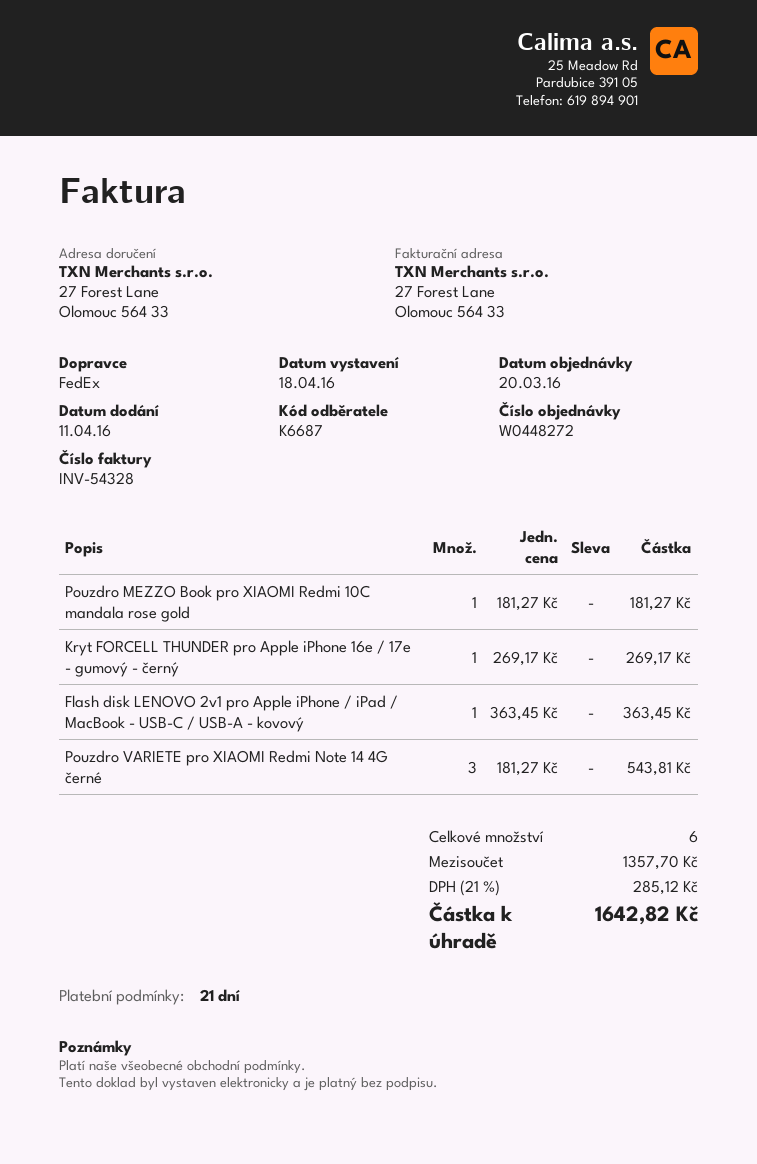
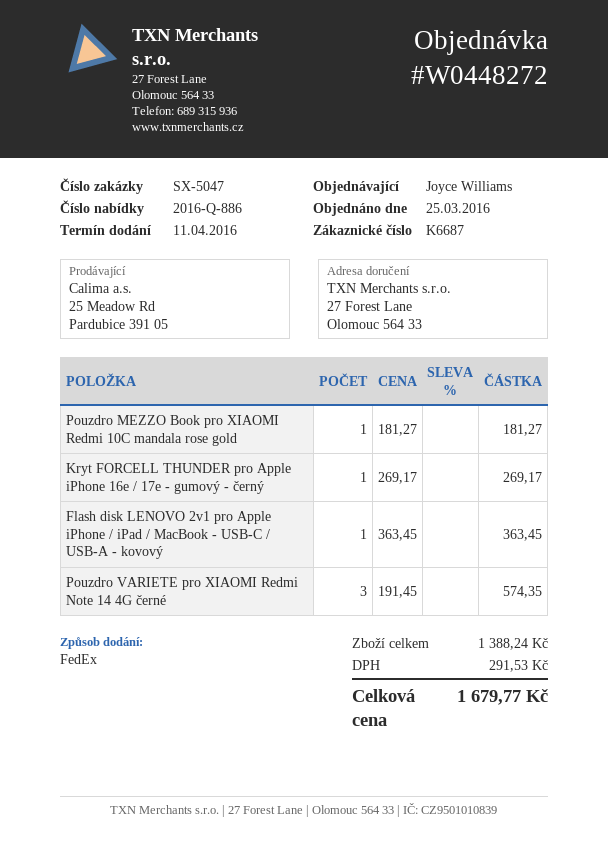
order date: 2016-03-20 -> 2016-03-25
Pouzdro VARIETE pro XIAOMI Redmi Note 14 4G černé: 3 x 181.27 = 543.81 -> 3 x 191.45 = 574.35
subtotal: 1357.70 -> 1388.24
tax: 285.12 -> 291.53
total: 1642.82 -> 1679.77

